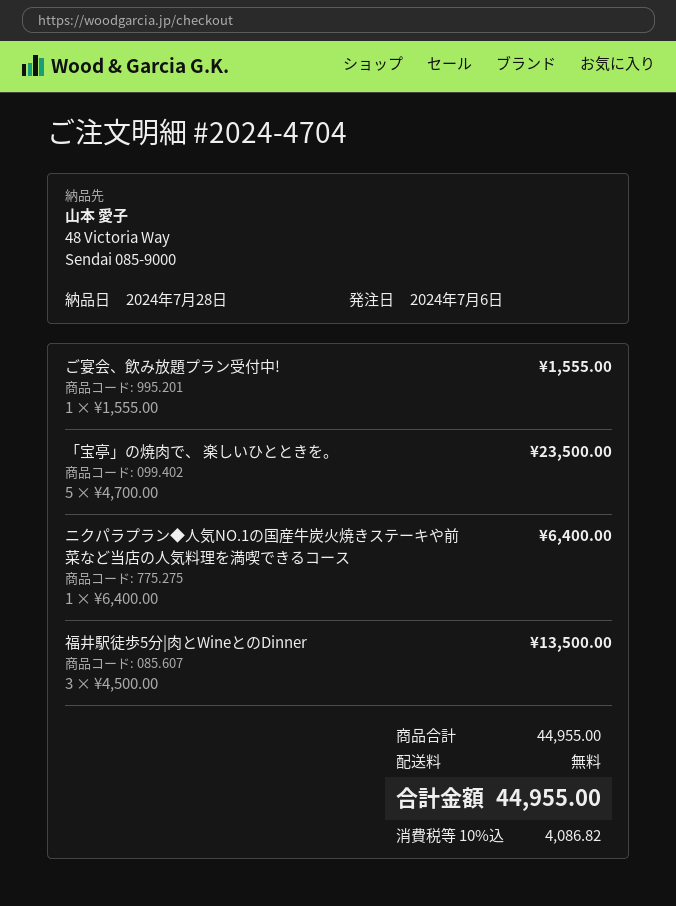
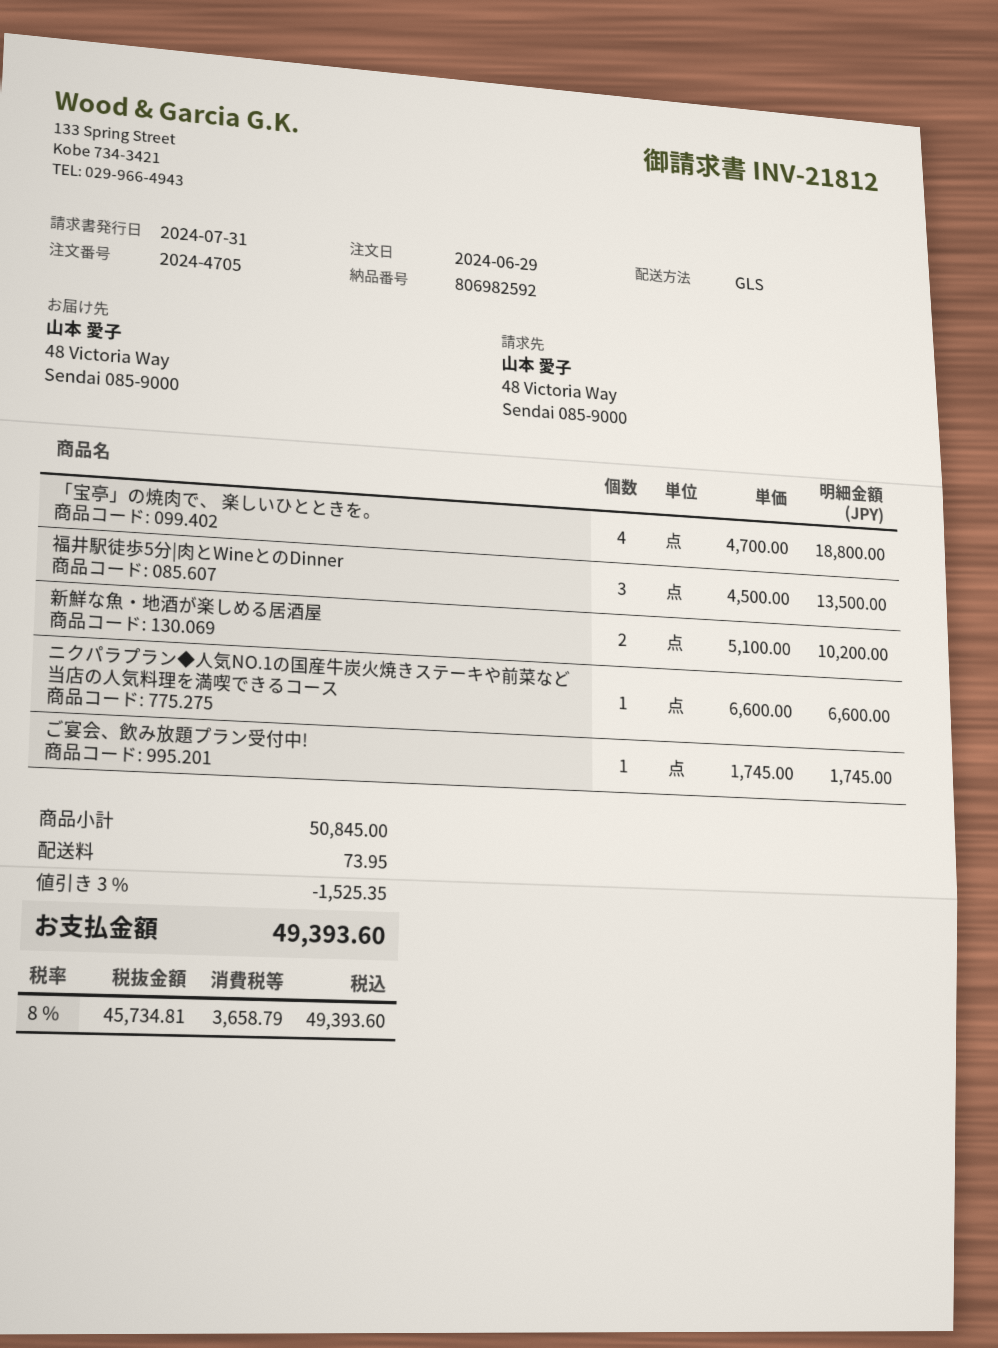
order number: 2024-4704 -> 2024-4705
order date: 2024-07-06 -> 2024-06-29
ご宴会、飲み放題プラン受付中!: 1 x 1555.00 = 1555.00 -> 1 x 1745.00 = 1745.00
「宝亭」の焼肉で、 楽しいひとときを。: 5 x 4700.00 = 23500.00 -> 4 x 4700.00 = 18800.00
ニクパラプラン◆人気NO.1の国産牛炭火焼きステーキや前菜など当店の人気料理を満喫できるコース: 1 x 6400.00 = 6400.00 -> 1 x 6600.00 = 6600.00
新鮮な魚・地酒が楽しめる居酒屋: none -> 2 x 5100.00 = 10200.00
subtotal: 44955.00 -> 50845.00
discount: none -> 3% = 1525.35
shipping: 0.00 -> 73.95
tax: 10% = 4086.82 -> 8% = 3658.79
total: 44955.00 -> 49393.60

